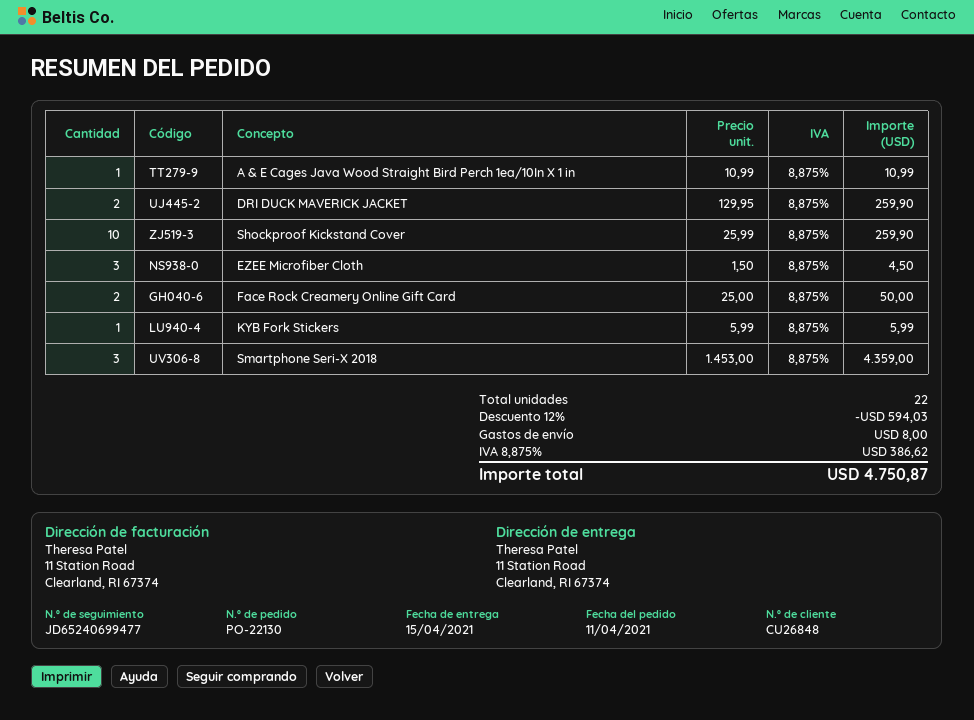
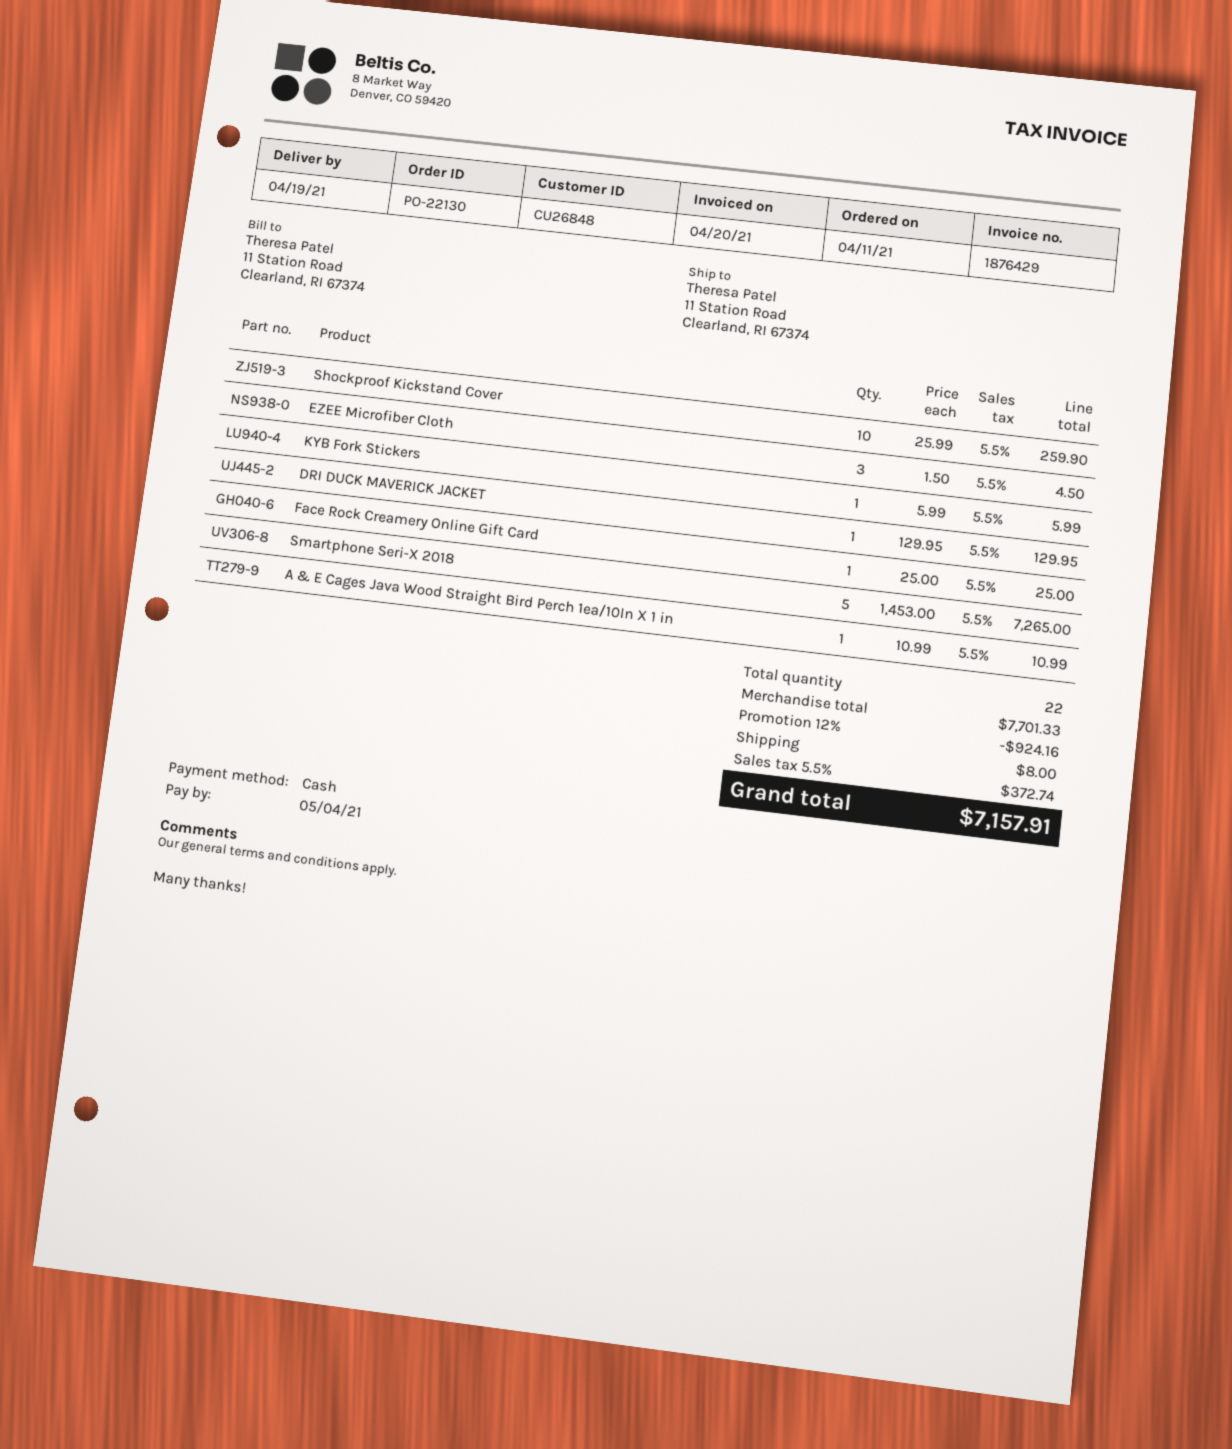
delivery date: 2021-04-15 -> 2021-04-19
DRI DUCK MAVERICK JACKET: 2 x 129.95 = 259.90 -> 1 x 129.95 = 129.95
Face Rock Creamery Online Gift Card: 2 x 25.00 = 50.00 -> 1 x 25.00 = 25.00
Smartphone Seri-X 2018: 3 x 1453.00 = 4359.00 -> 5 x 1453.00 = 7265.00
discount: 12% = 594.03 -> 12% = 924.16
tax: 8.875% = 386.62 -> 5.5% = 372.74
total: 4750.87 -> 7157.91

